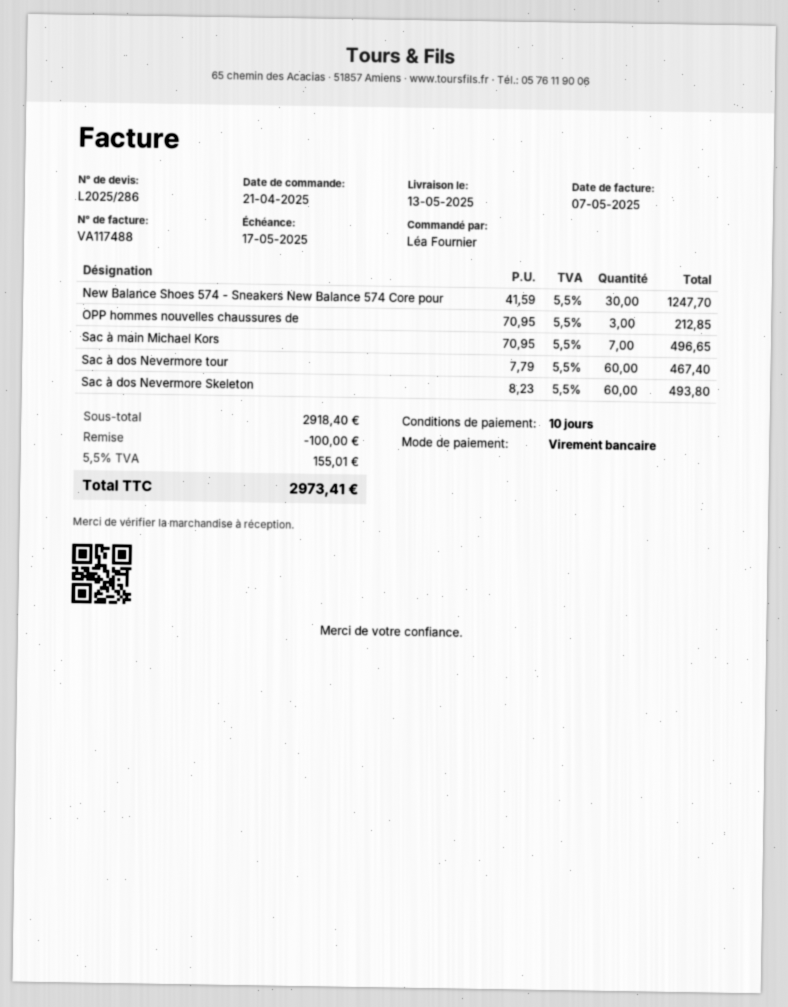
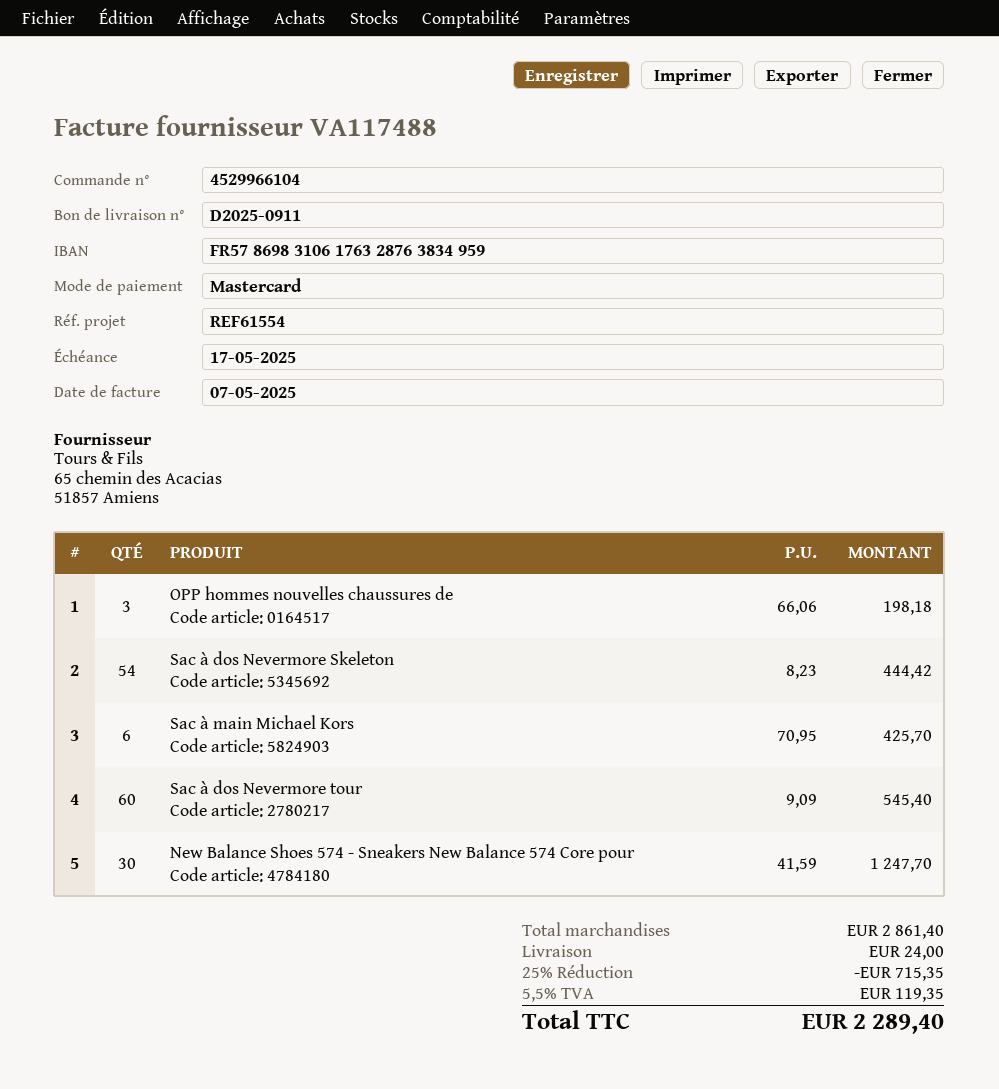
payment method: bank transfer -> Mastercard
OPP hommes nouvelles chaussures de: 3 x 70.95 = 212.85 -> 3 x 66.06 = 198.18
Sac à main Michael Kors: 7 x 70.95 = 496.65 -> 6 x 70.95 = 425.70
Sac à dos Nevermore tour: 60 x 7.79 = 467.40 -> 60 x 9.09 = 545.40
Sac à dos Nevermore Skeleton: 60 x 8.23 = 493.80 -> 54 x 8.23 = 444.42
subtotal: 2918.40 -> 2861.40
discount: 100.00 -> 715.35
shipping: none -> 24.00
tax: 5.5% = 155.01 -> 5.5% = 119.35
total: 2973.41 -> 2289.40

